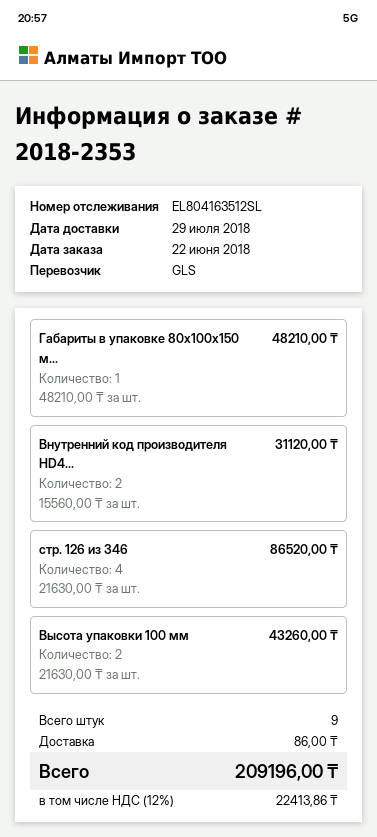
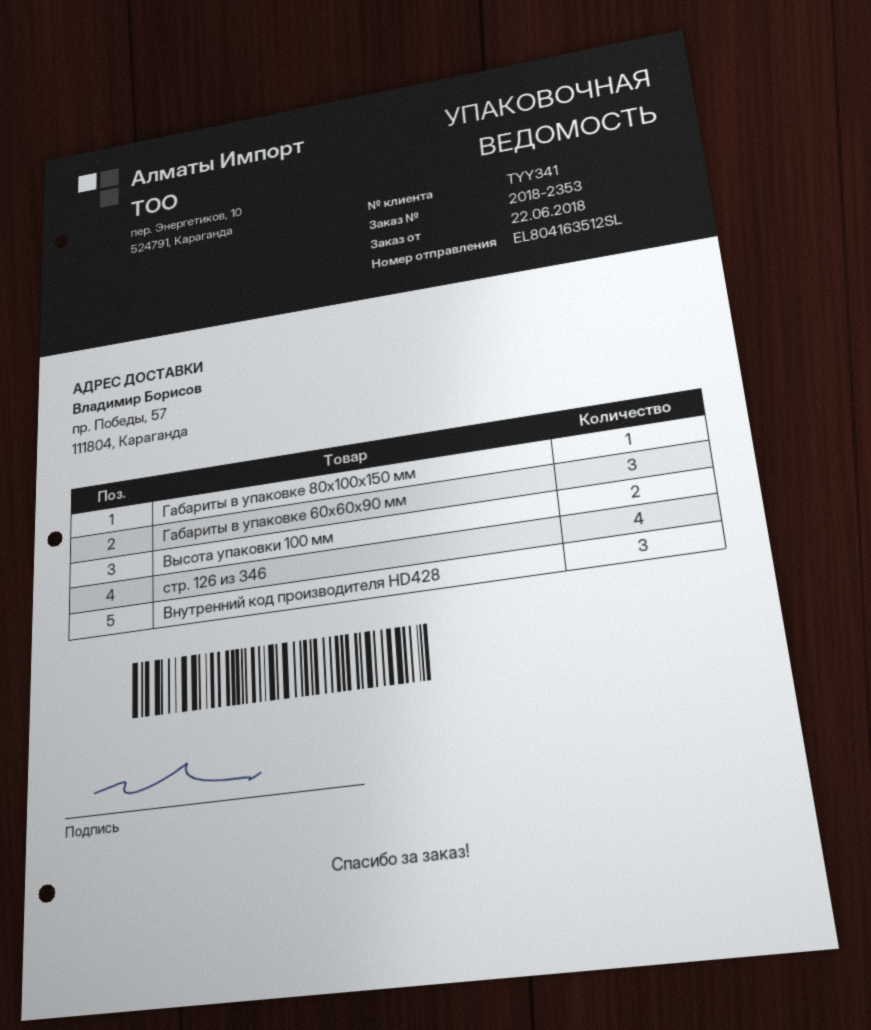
Внутренний код производителя HD4...: 2 -> 3
Габариты в упаковке 60x60x90 мм: none -> 3

